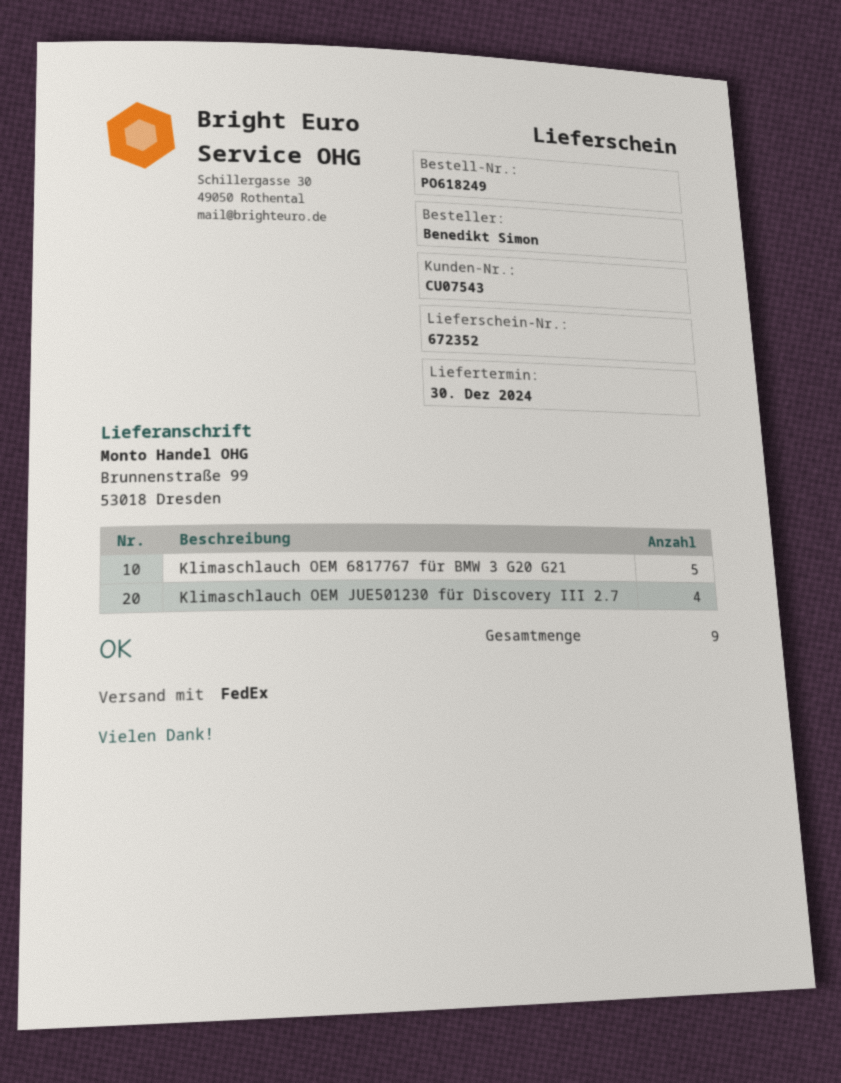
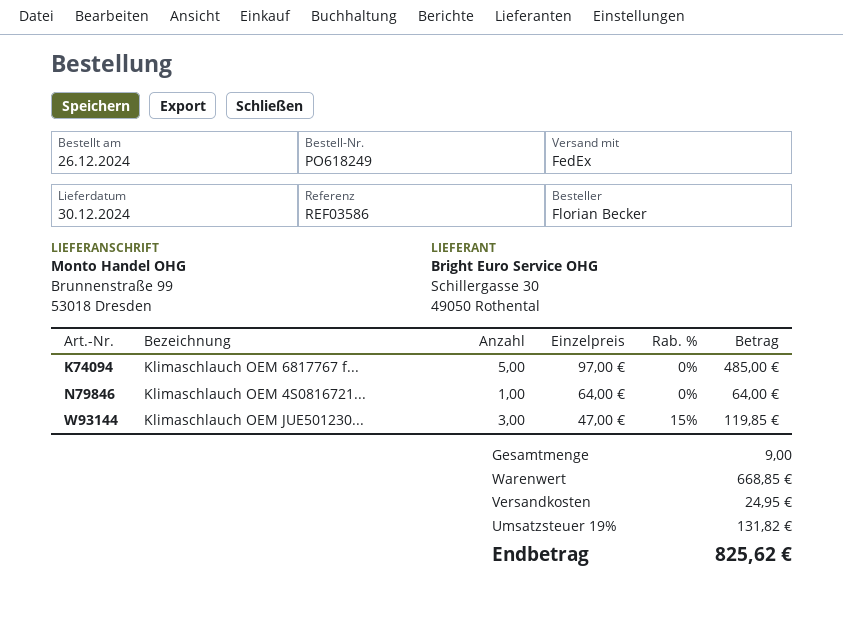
ordered by: Benedikt Simon -> Florian Becker
Klimaschlauch OEM JUE501230 für Discovery III 2.7: 4 -> 3
Klimaschlauch OEM 4S0816721...: none -> 1

